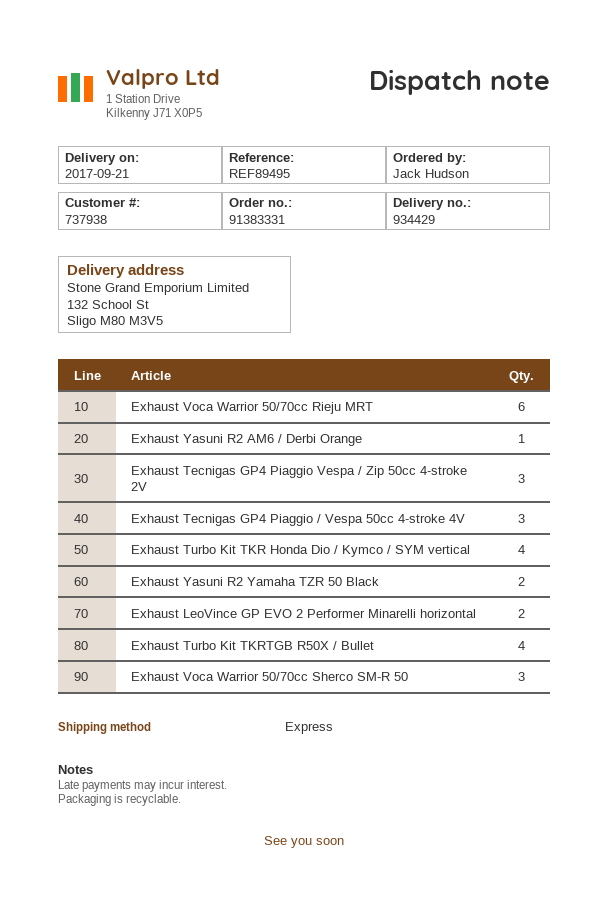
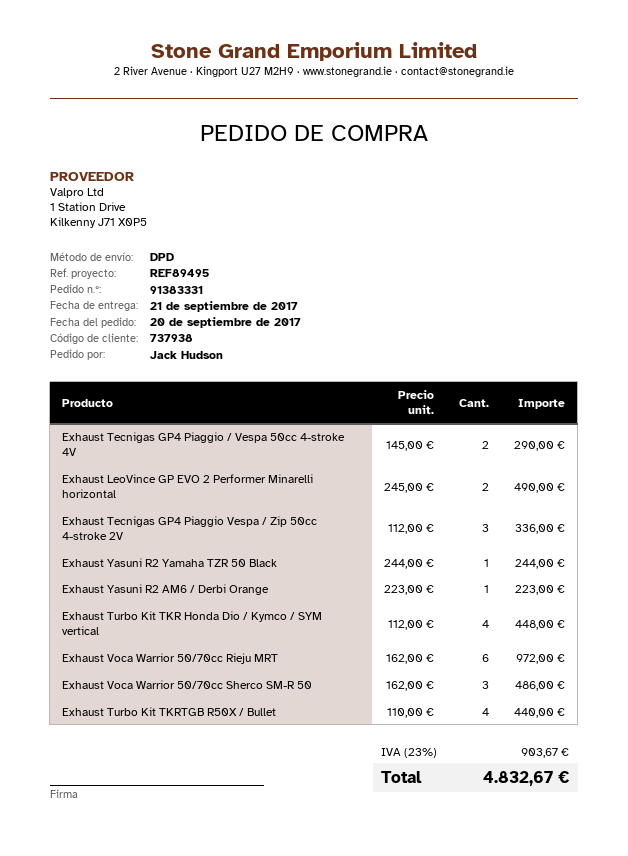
shipping method: express -> DPD
Exhaust Tecnigas GP4 Piaggio / Vespa 50cc 4-stroke 4V: 3 -> 2
Exhaust Yasuni R2 Yamaha TZR 50 Black: 2 -> 1

